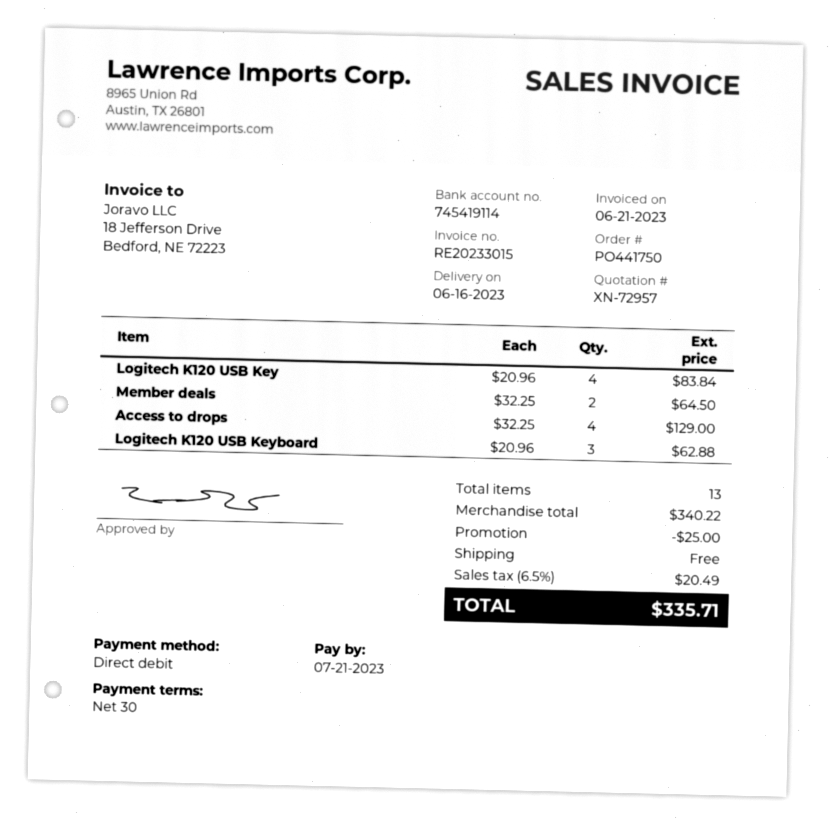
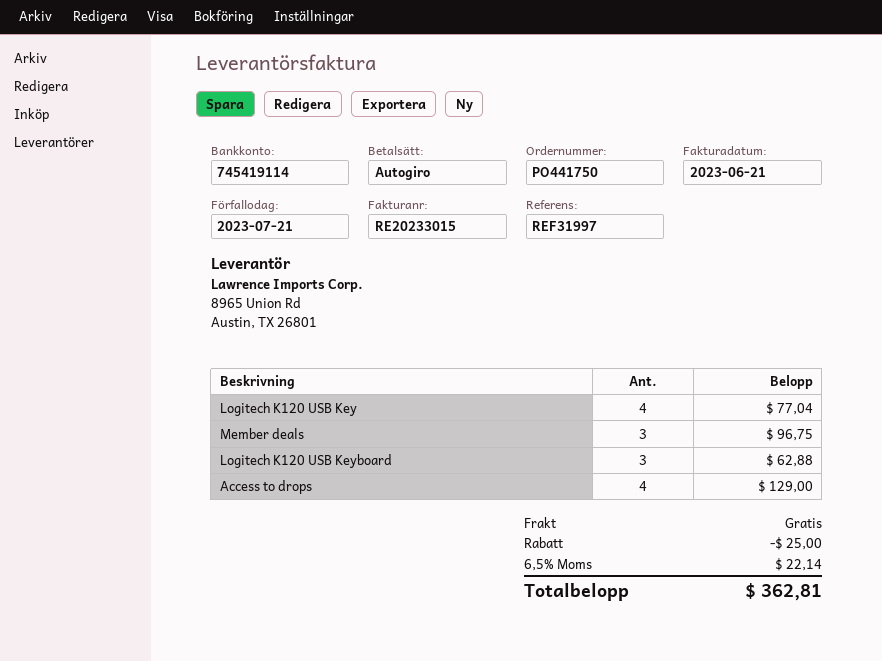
Logitech K120 USB Key: 4 for 83.84 -> 4 for 77.04
Member deals: 2 for 64.50 -> 3 for 96.75
tax: 6.5% = 20.49 -> 6.5% = 22.14
total: 335.71 -> 362.81

